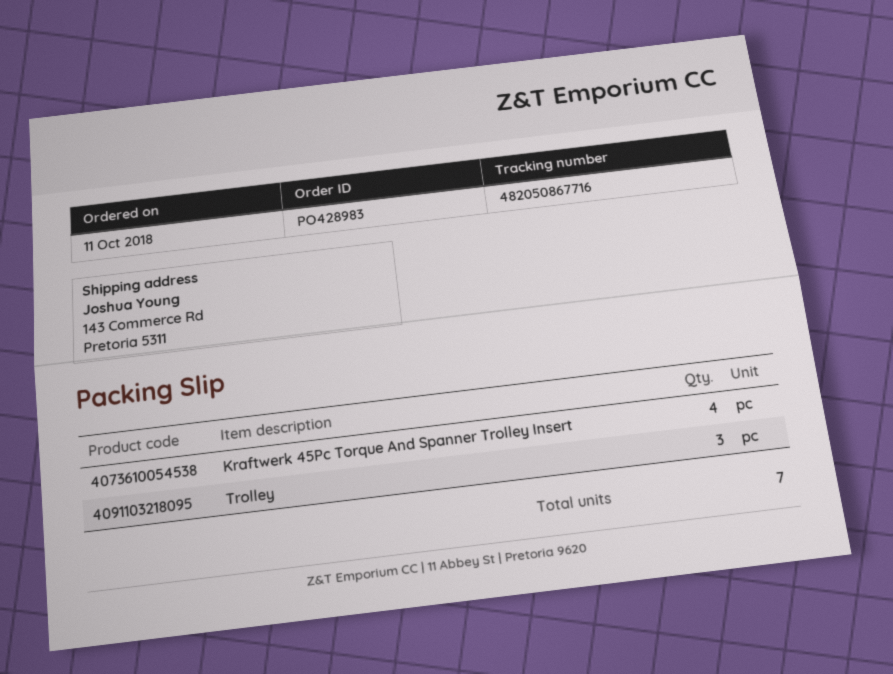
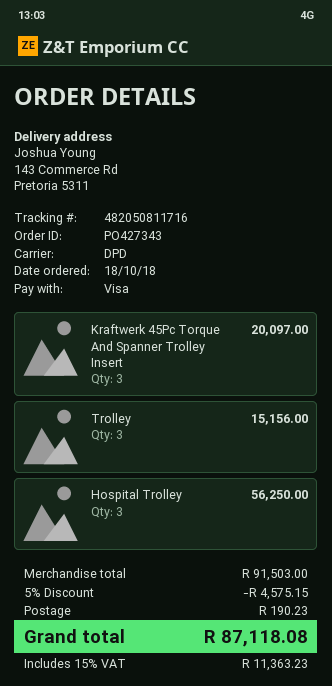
order number: PO428983 -> PO427343
order date: 2018-10-11 -> 2018-10-18
tracking number: 482050867716 -> 482050811716
Kraftwerk 45Pc Torque And Spanner Trolley Insert: 4 -> 3
Hospital Trolley: none -> 3

